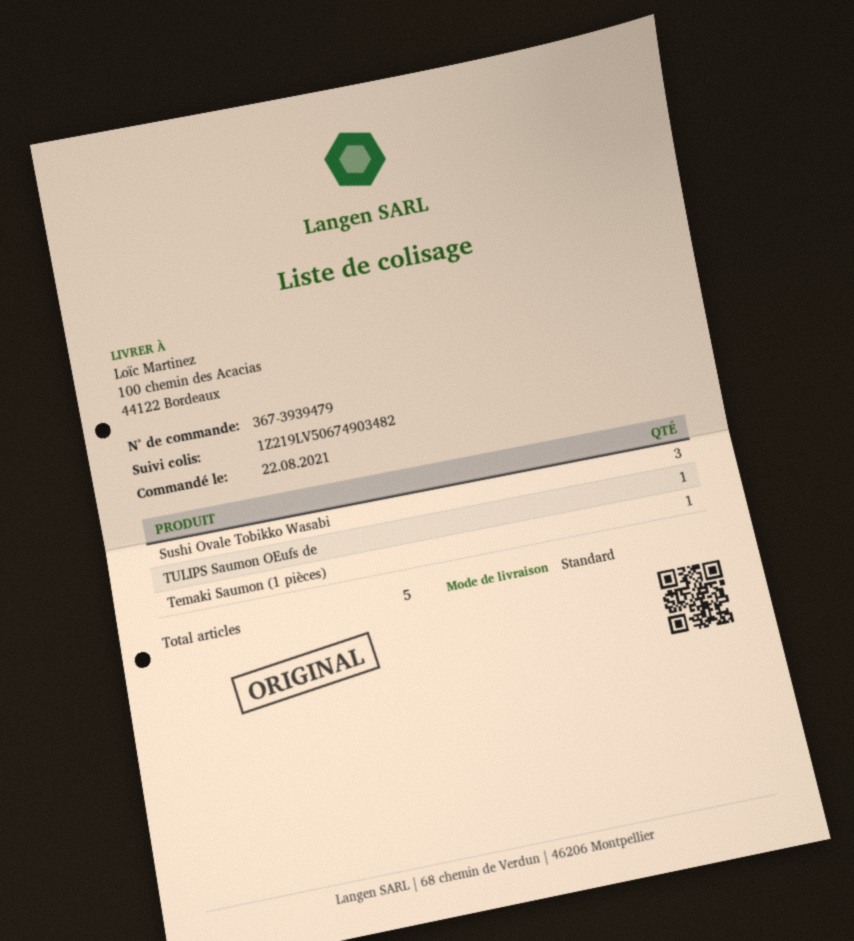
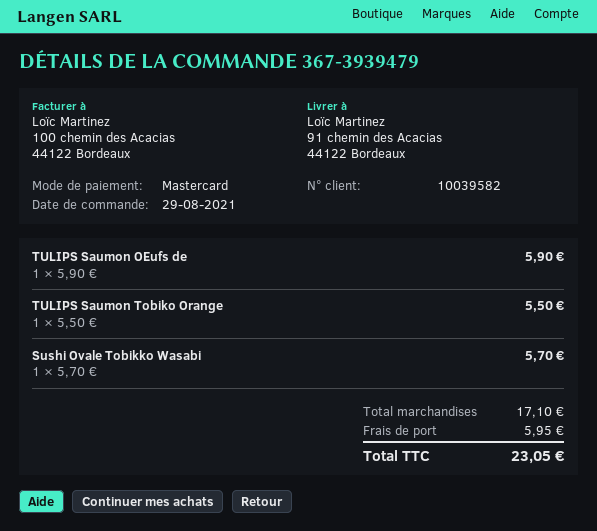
order date: 2021-08-22 -> 2021-08-29
ship to: 100 chemin des Acacias, 44122 Bordeaux -> 91 chemin des Acacias, 44122 Bordeaux
Sushi Ovale Tobikko Wasabi: 3 -> 1
Temaki Saumon (1 pièces): 1 -> none
TULIPS Saumon Tobiko Orange: none -> 1

